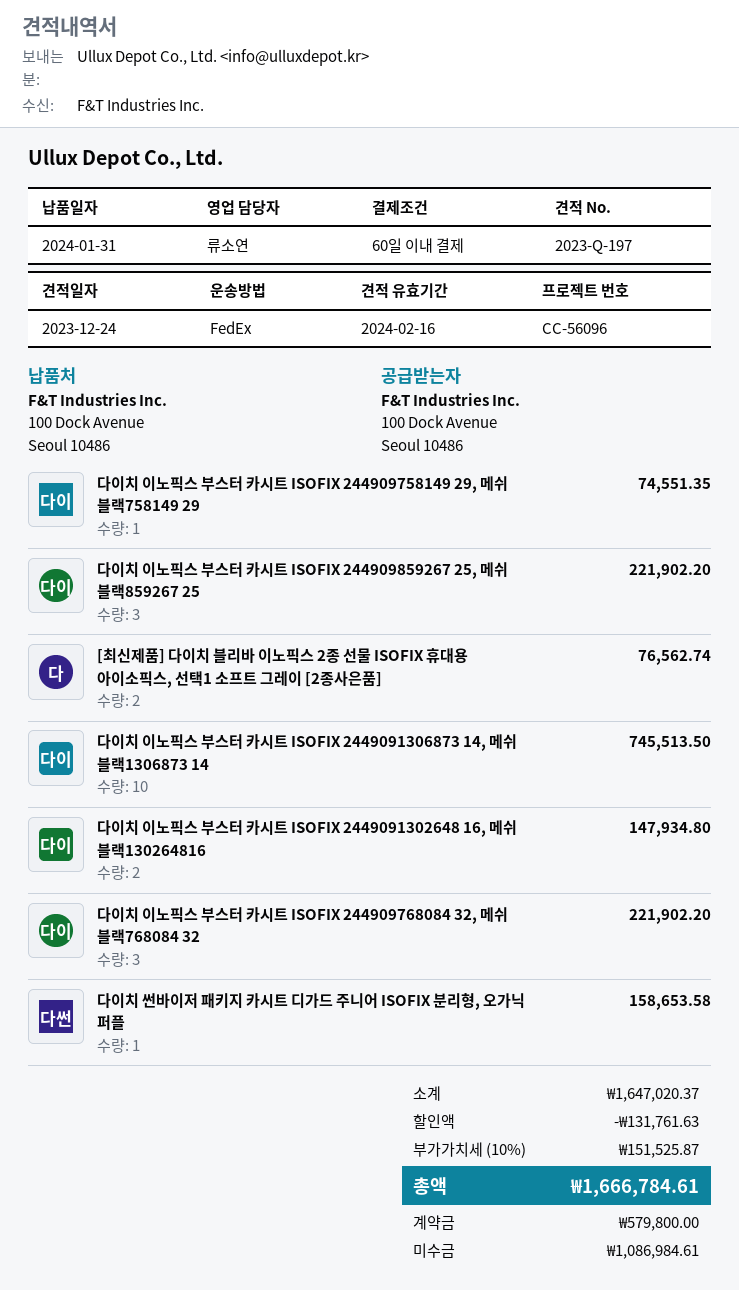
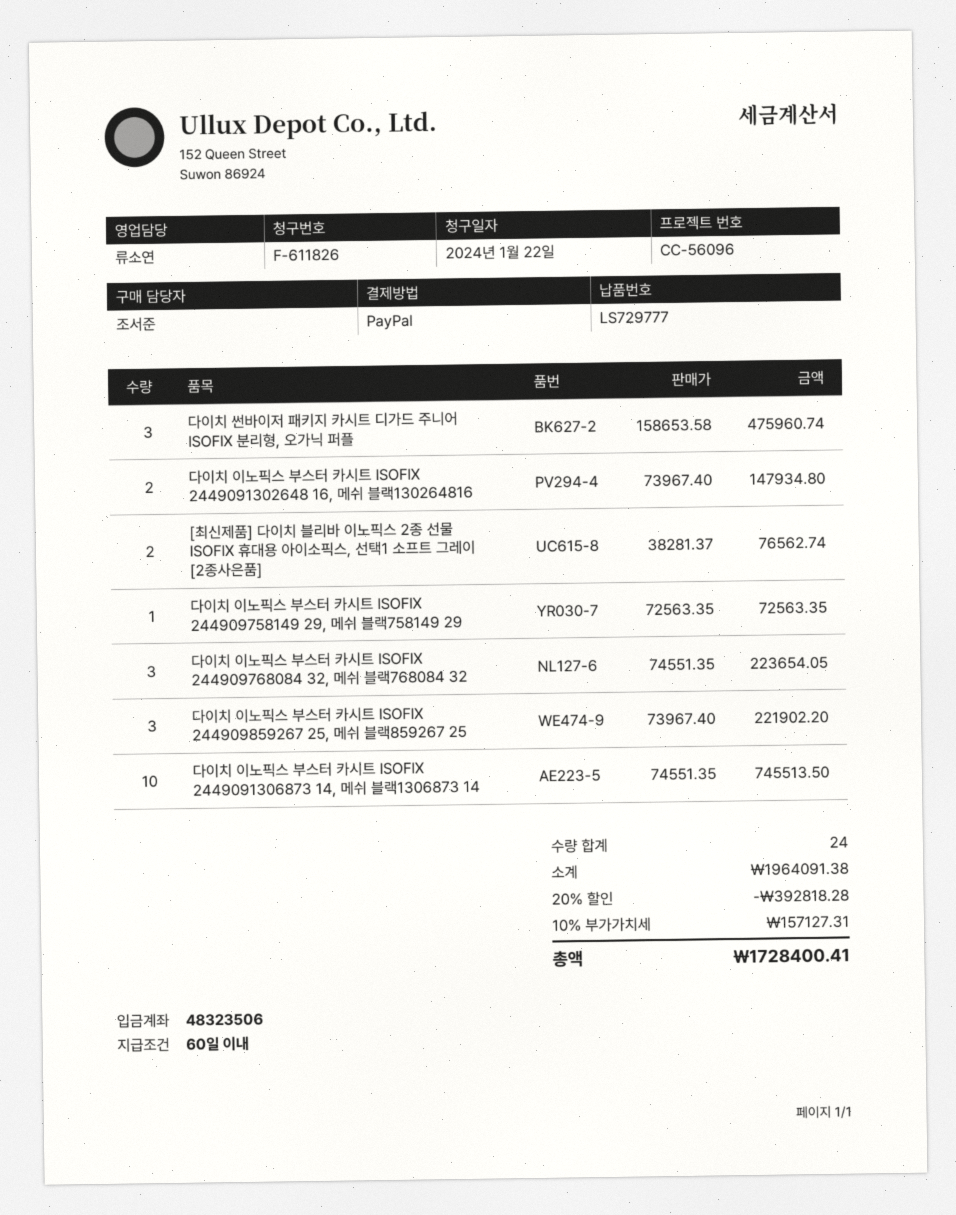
다이치 이노픽스 부스터 카시트 ISOFIX 244909758149 29, 메쉬 블랙758149 29: 1 for 74551.35 -> 1 for 72563.35
다이치 이노픽스 부스터 카시트 ISOFIX 244909768084 32, 메쉬 블랙768084 32: 3 for 221902.20 -> 3 for 223654.05
다이치 썬바이저 패키지 카시트 디가드 주니어 ISOFIX 분리형, 오가닉 퍼플: 1 for 158653.58 -> 3 for 475960.74
subtotal: 1647020.37 -> 1964091.38
discount: 131761.63 -> 392818.28
tax: 10% = 151525.87 -> 10% = 157127.31
total: 1666784.61 -> 1728400.41

